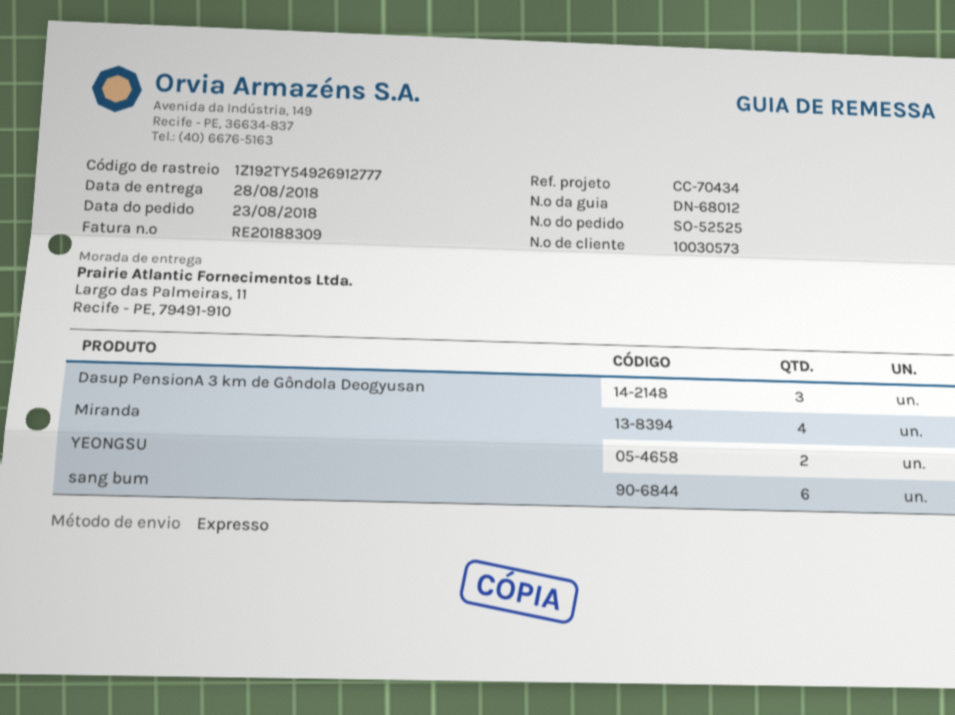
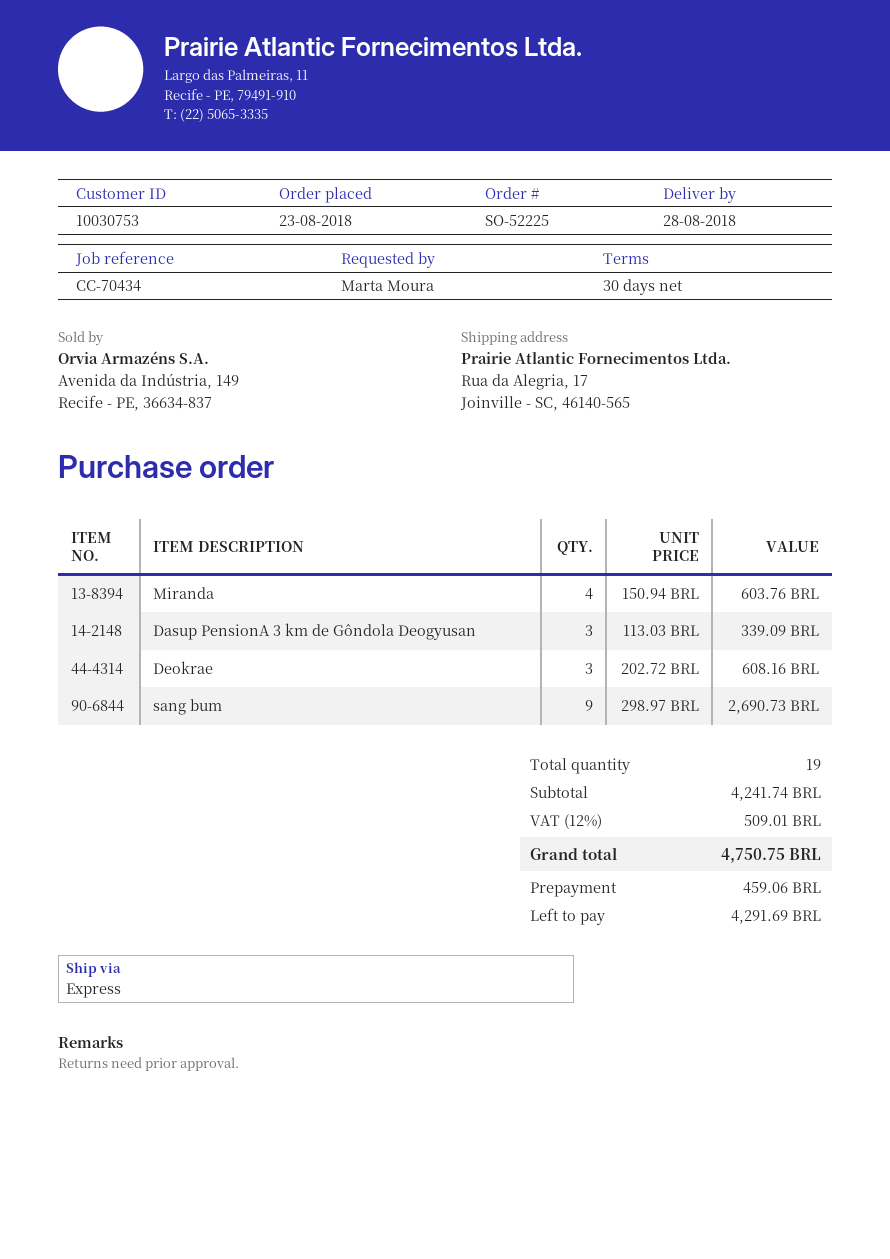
order number: SO-52525 -> SO-52225
customer number: 10030573 -> 10030753
ship to: Largo das Palmeiras, 11, Recife - PE, 79491-910 -> Rua da Alegria, 17, Joinville - SC, 46140-565
YEONGSU: 2 -> none
sang bum: 6 -> 9
Deokrae: none -> 3

